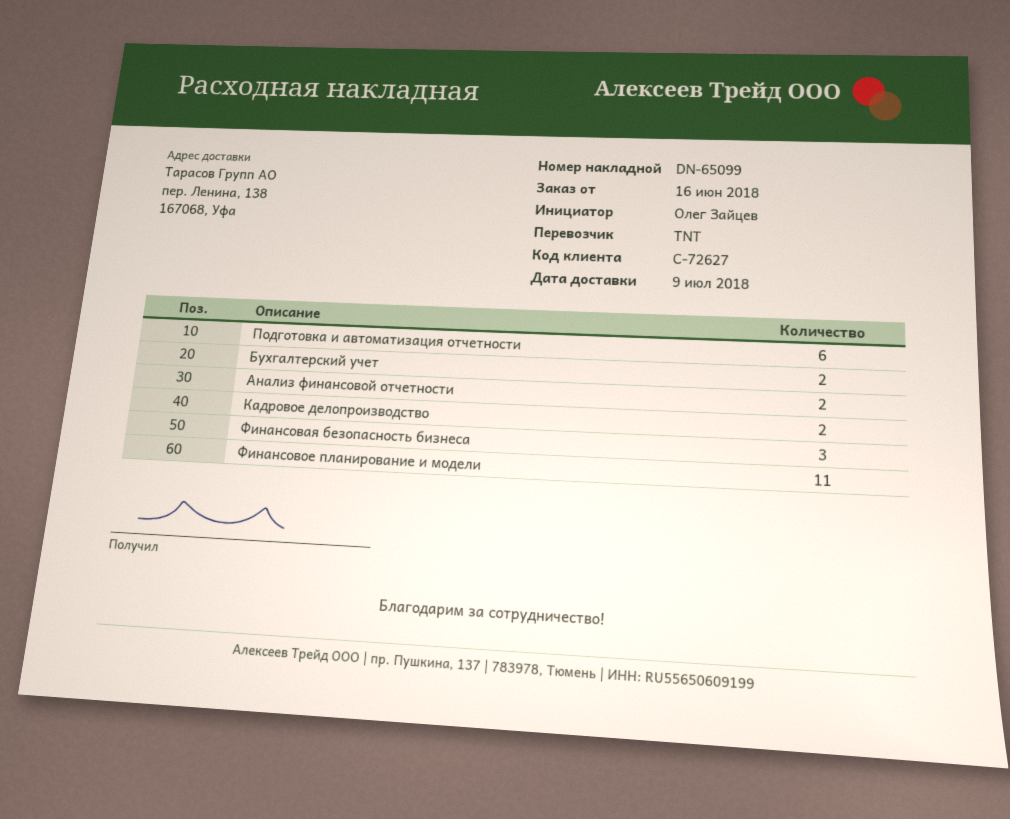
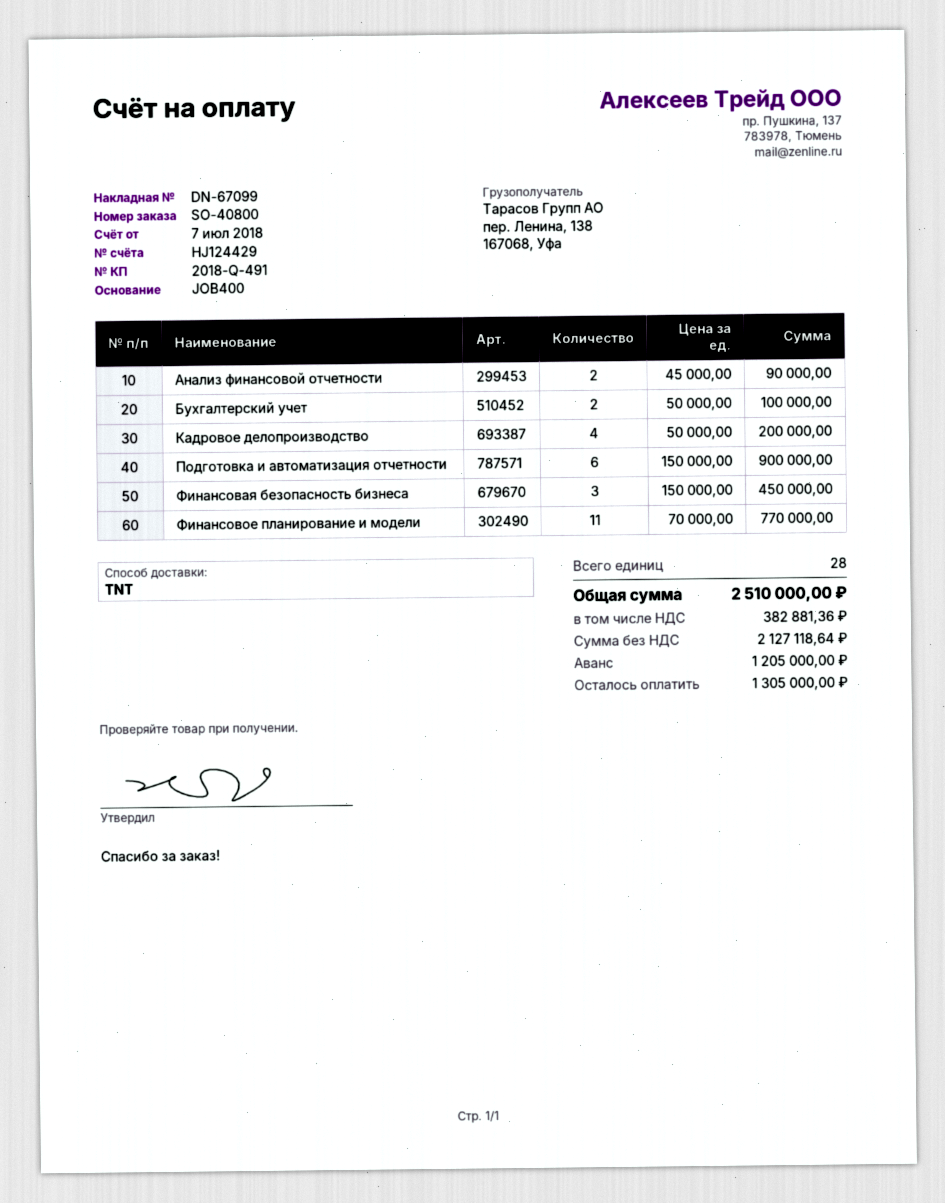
delivery note number: DN-65099 -> DN-67099
Кадровое делопроизводство: 2 -> 4

